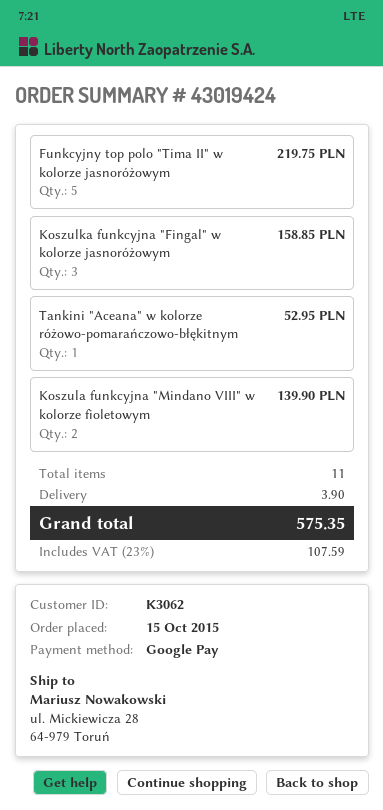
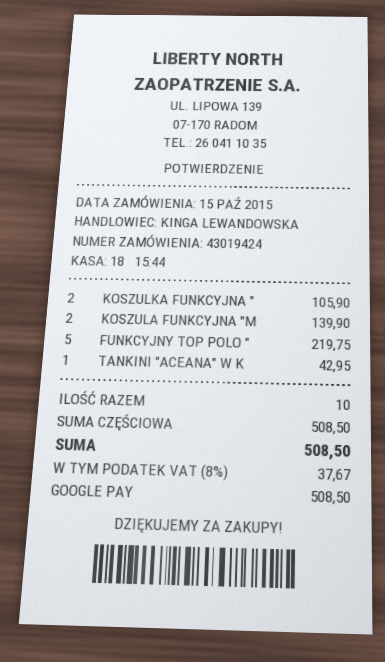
Koszulka funkcyjna "Fingal" w kolorze jasnoróżowym: 3 for 158.85 -> 2 for 105.90
Tankini "Aceana" w kolorze różowo-pomarańczowo-błękitnym: 1 for 52.95 -> 1 for 42.95
total quantity: 11 -> 10
shipping: 3.90 -> none
tax: 23% = 107.59 -> 8% = 37.67
total: 575.35 -> 508.50

